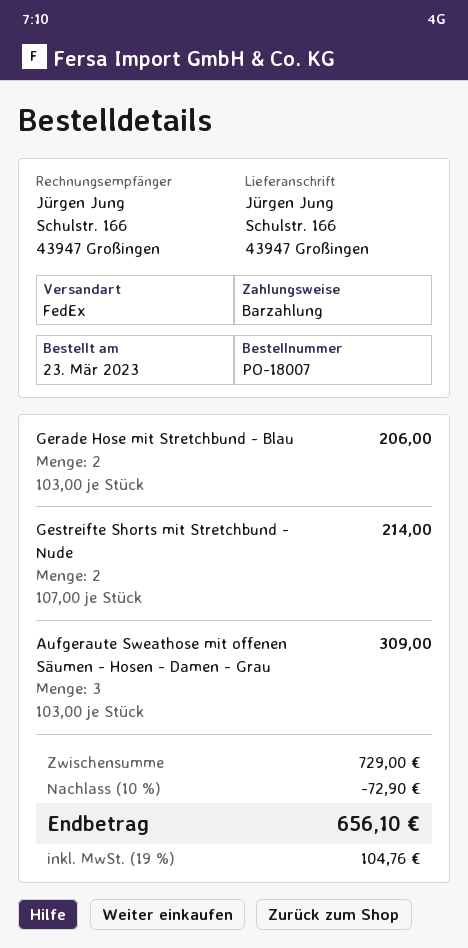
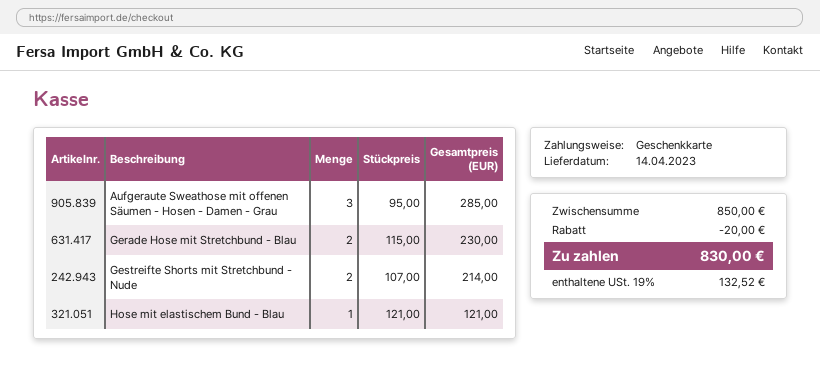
payment method: cash -> gift card
Gerade Hose mit Stretchbund - Blau: 2 x 103.00 = 206.00 -> 2 x 115.00 = 230.00
Aufgeraute Sweathose mit offenen Säumen - Hosen - Damen - Grau: 3 x 103.00 = 309.00 -> 3 x 95.00 = 285.00
Hose mit elastischem Bund - Blau: none -> 1 x 121.00 = 121.00
subtotal: 729.00 -> 850.00
discount: 72.90 -> 20.00
tax: 19% = 104.76 -> 19% = 132.52
total: 656.10 -> 830.00

